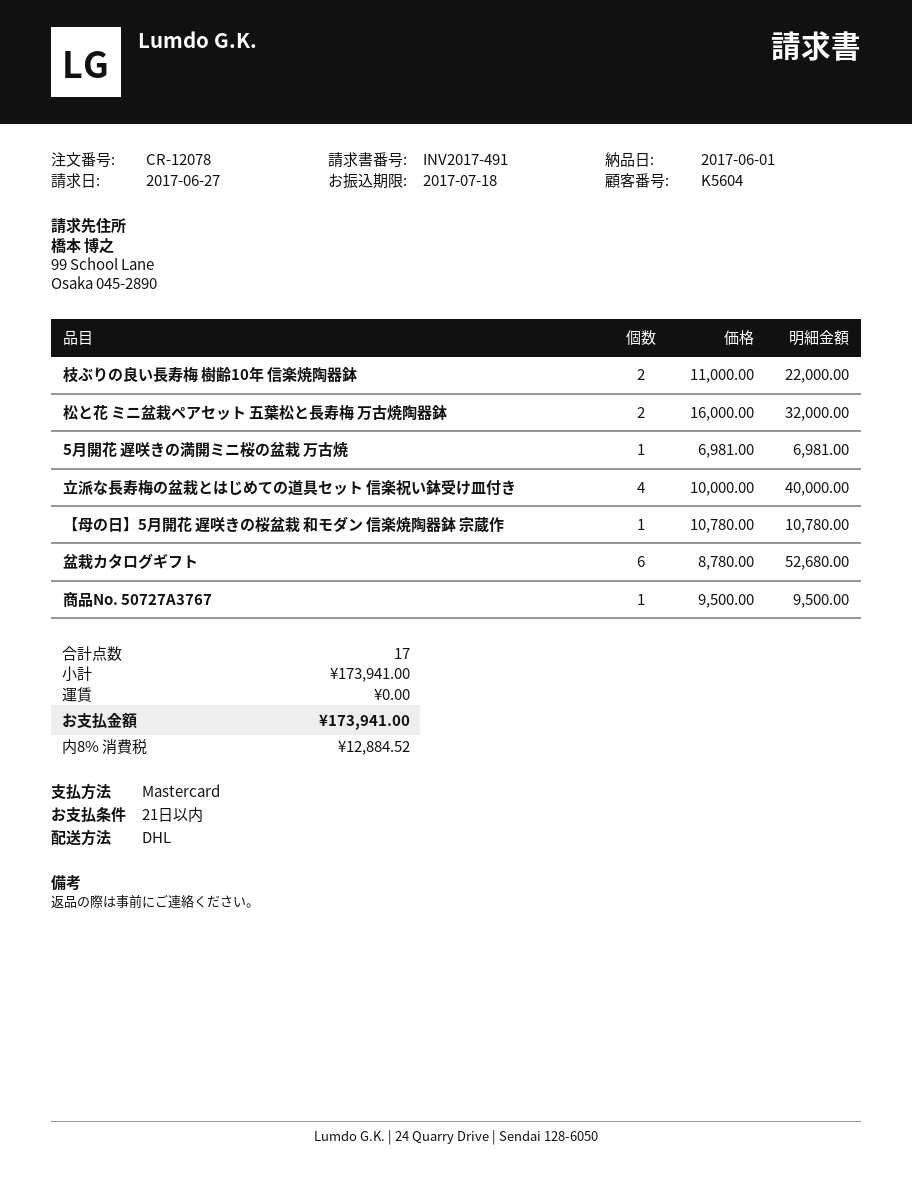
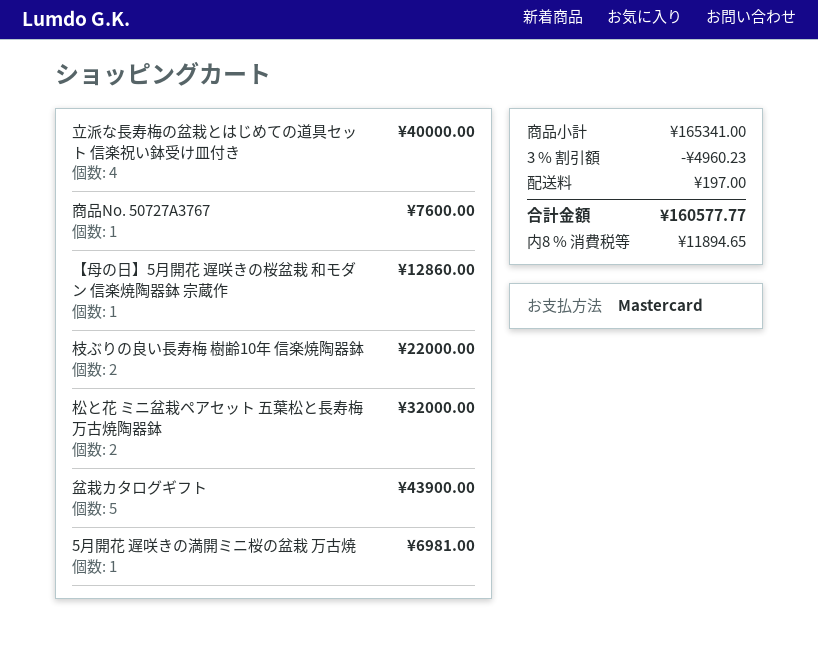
【母の日】5月開花 遅咲きの桜盆栽 和モダン 信楽焼陶器鉢 宗蔵作: 1 for 10780.00 -> 1 for 12860.00
盆栽カタログギフト: 6 for 52680.00 -> 5 for 43900.00
商品No. 50727A3767: 1 for 9500.00 -> 1 for 7600.00
subtotal: 173941.00 -> 165341.00
discount: none -> 3% = 4960.23
shipping: 0.00 -> 197.00
tax: 8% = 12884.52 -> 8% = 11894.65
total: 173941.00 -> 160577.77

